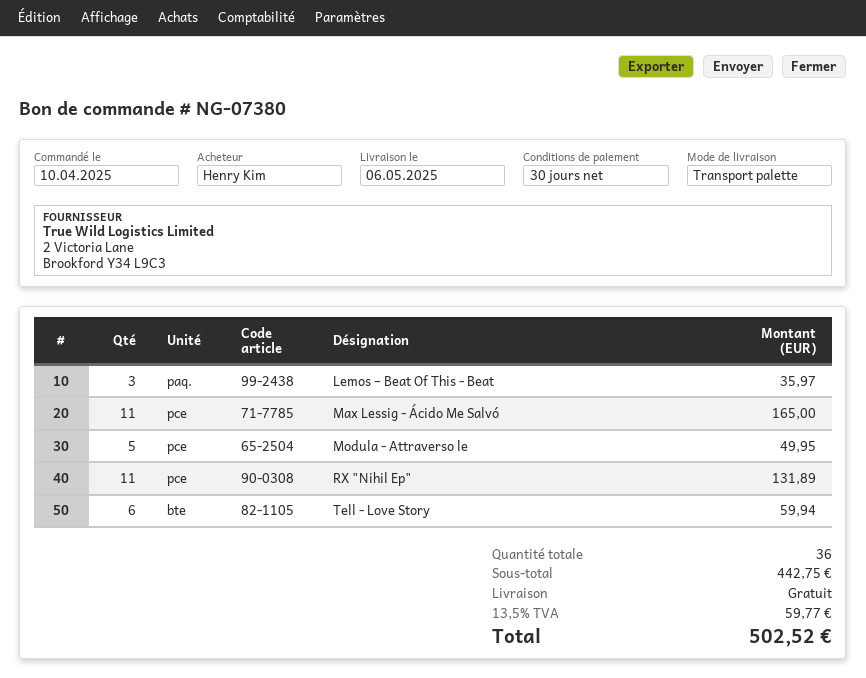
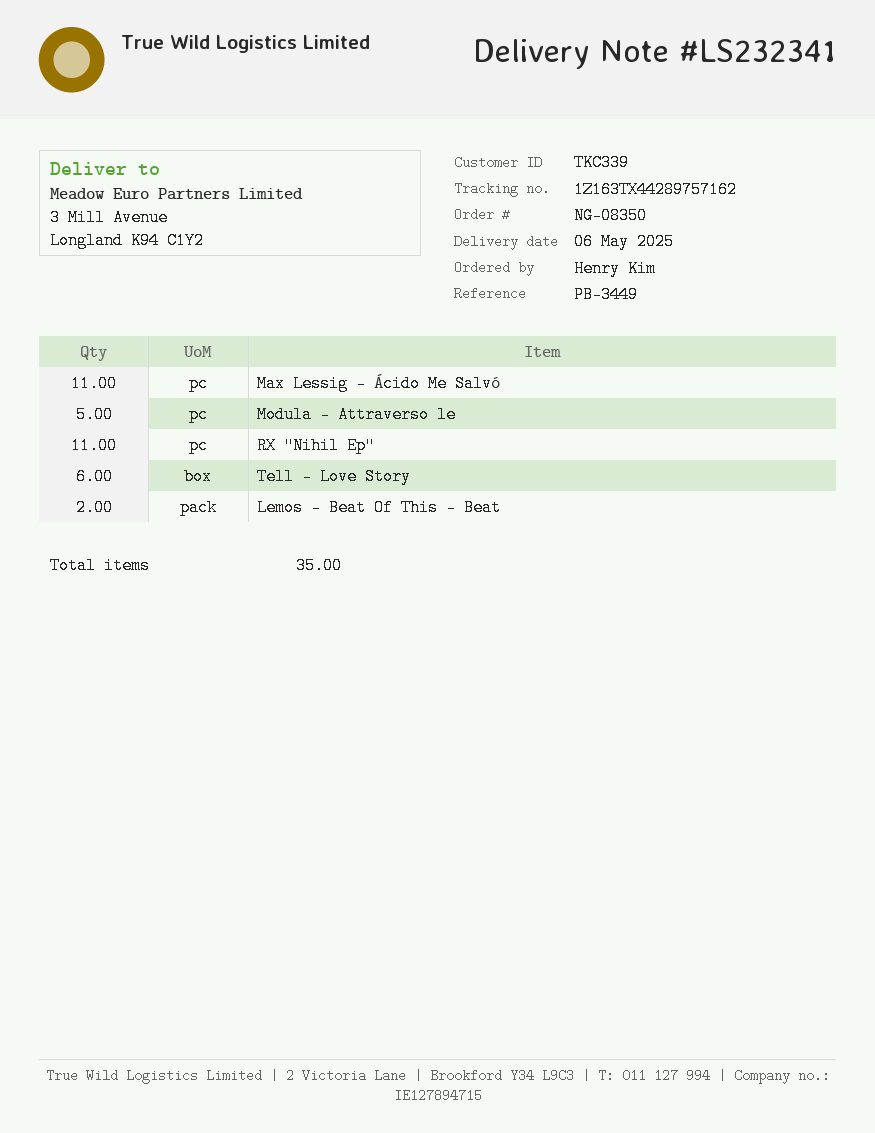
order number: NG-07380 -> NG-08350
Lemos – Beat Of This - Beat: 3 -> 2
total quantity: 36 -> 35

